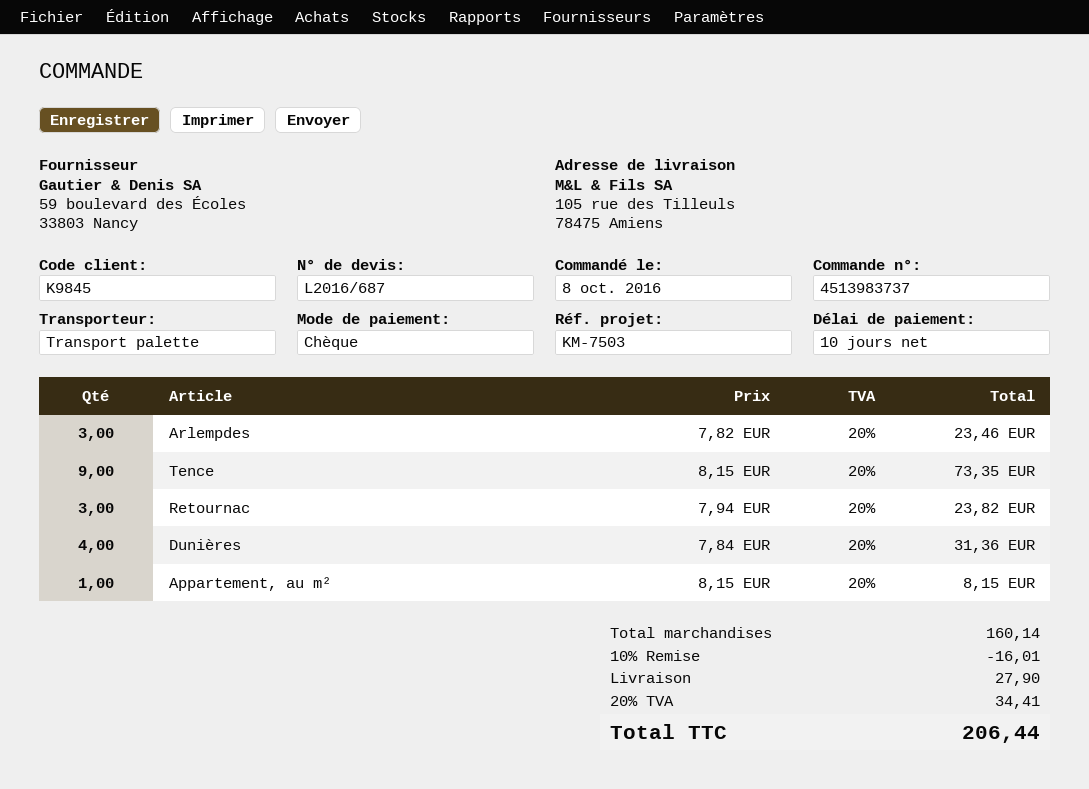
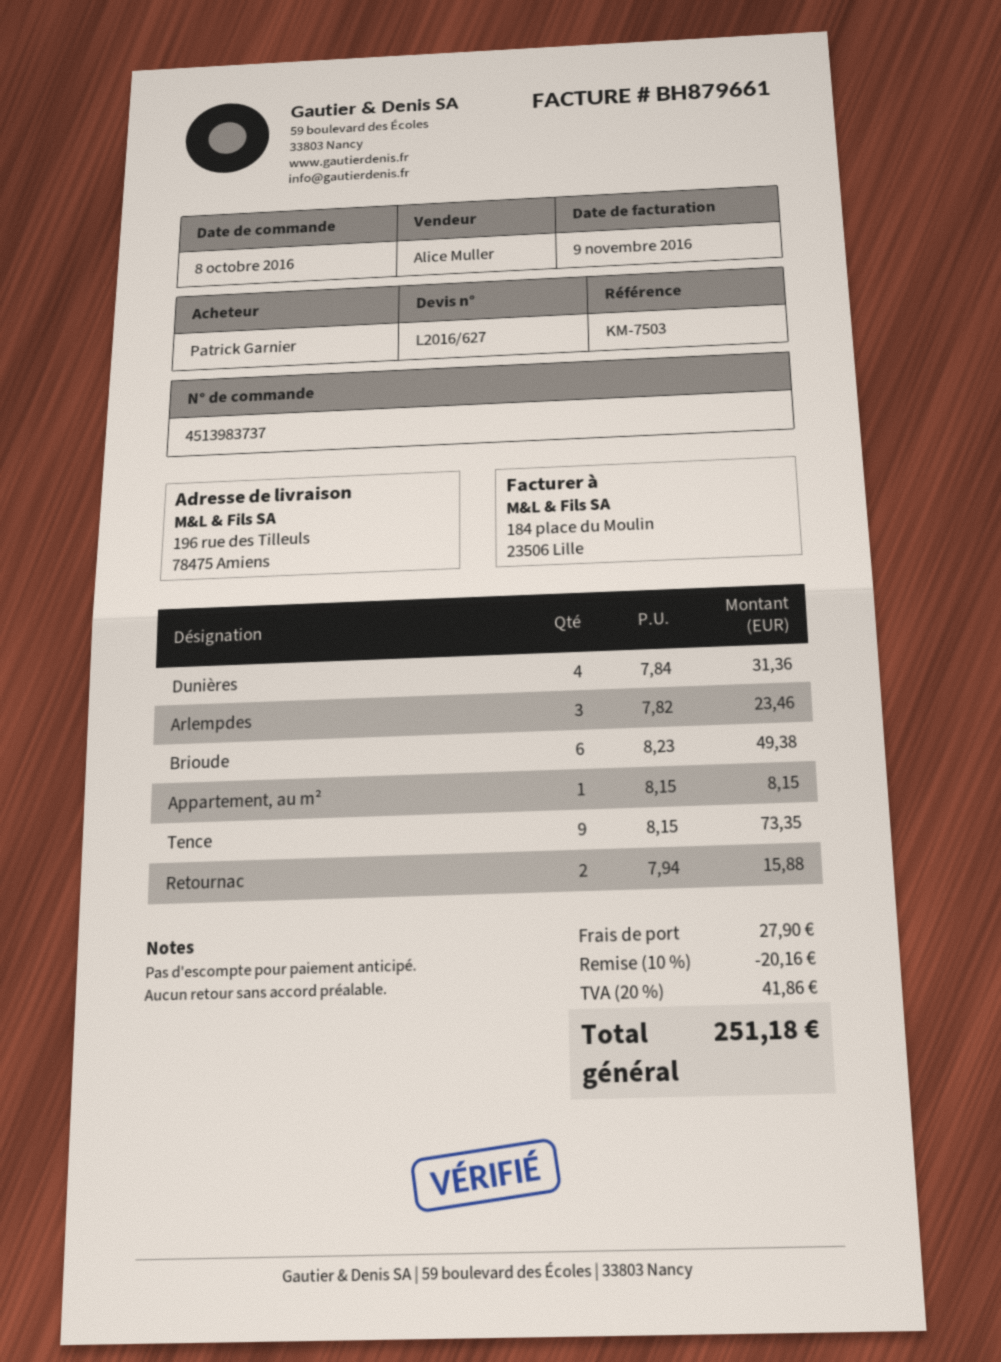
quote number: L2016/687 -> L2016/627
ship to: 105 rue des Tilleuls, 78475 Amiens -> 196 rue des Tilleuls, 78475 Amiens
Retournac: 3 x 7.94 = 23.82 -> 2 x 7.94 = 15.88
Brioude: none -> 6 x 8.23 = 49.38
discount: 10% = 16.01 -> 10% = 20.16
tax: 20% = 34.41 -> 20% = 41.86
total: 206.44 -> 251.18

